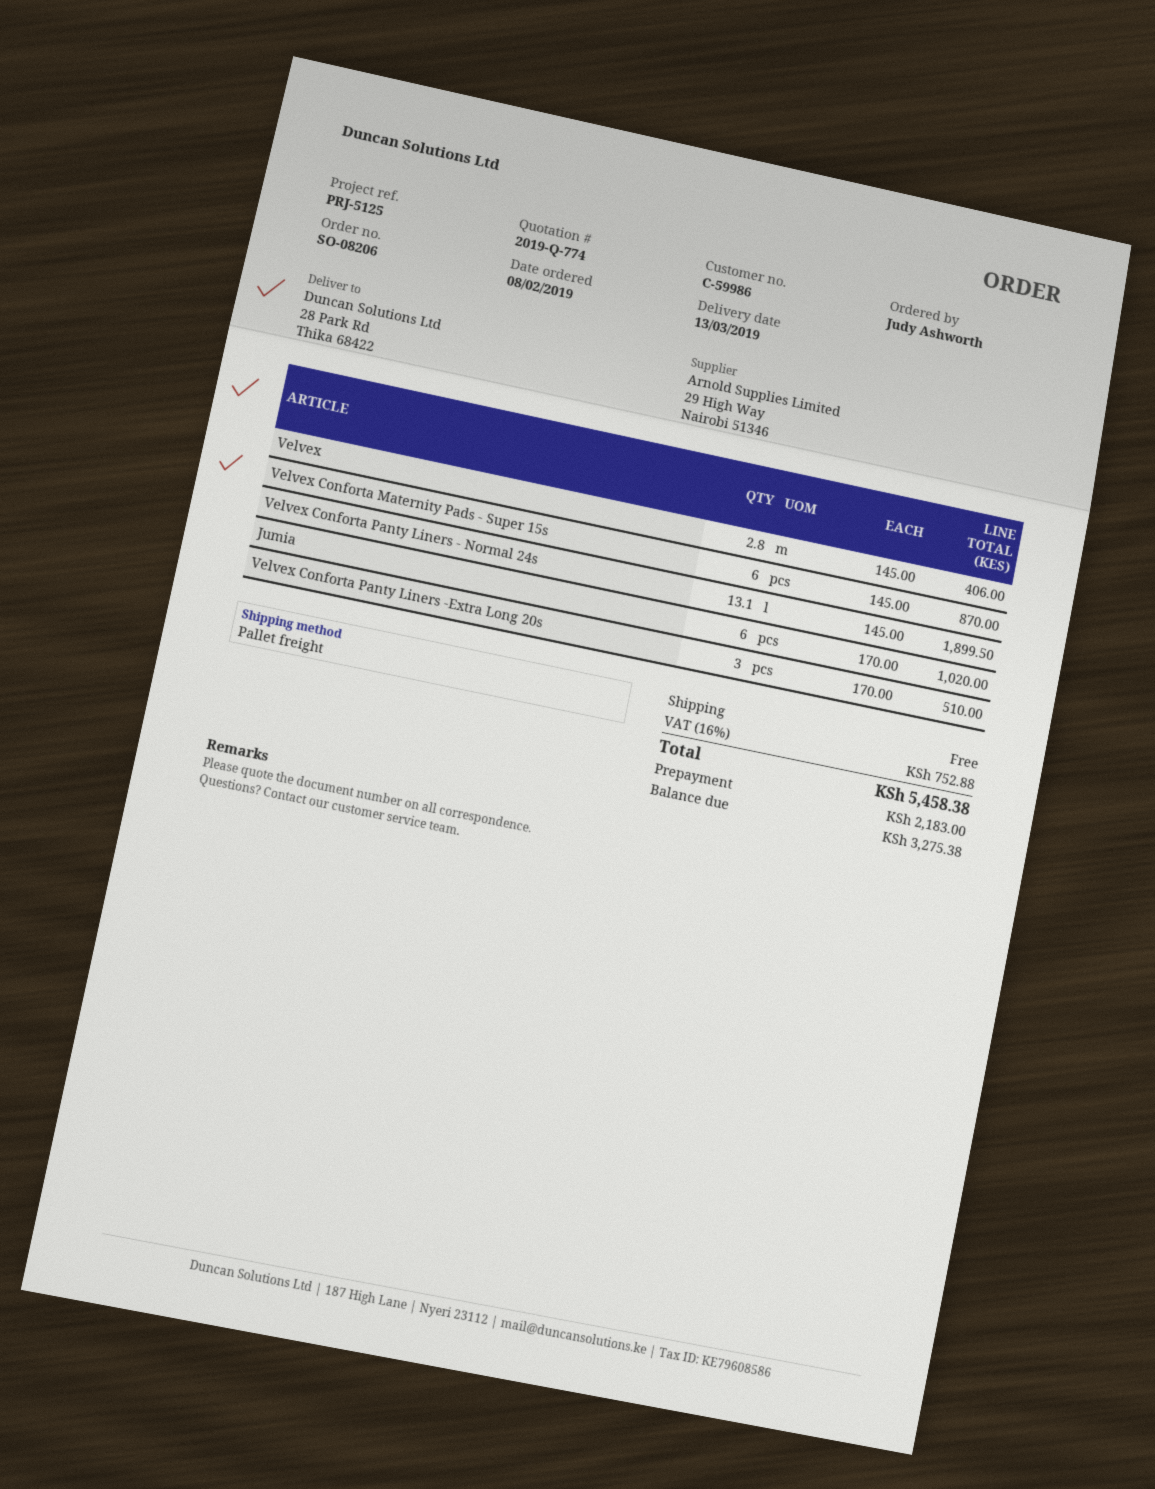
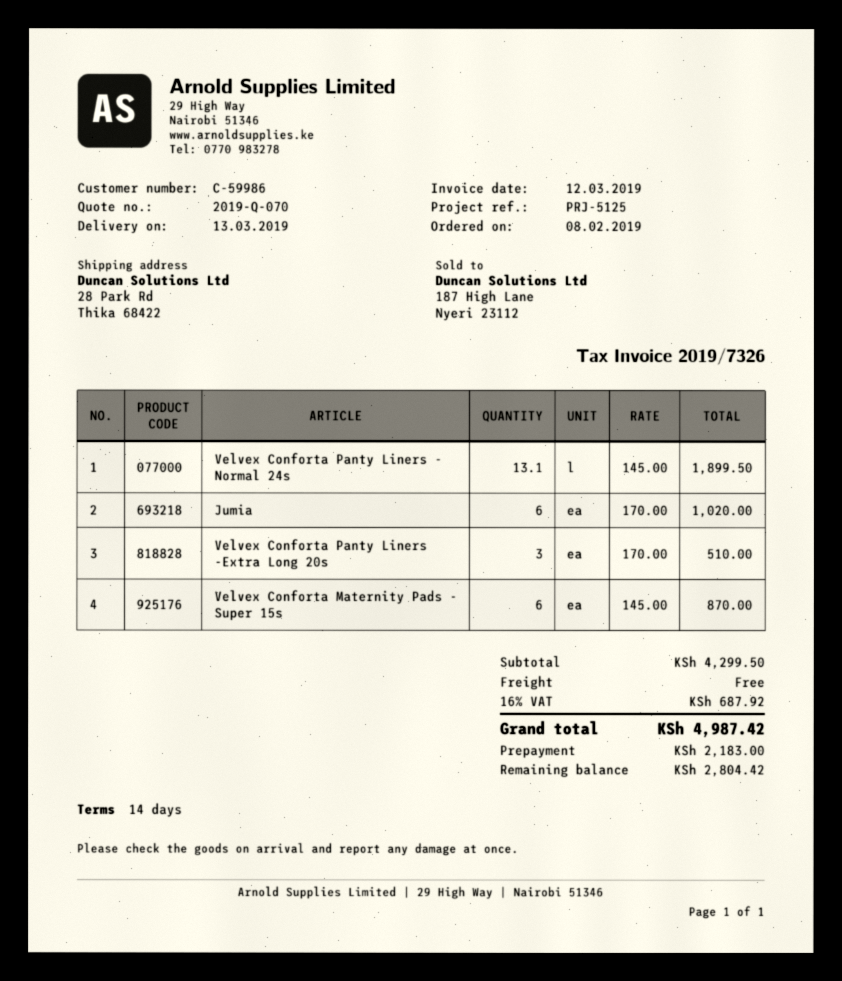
quote number: 2019-Q-774 -> 2019-Q-070
Velvex: 2.8 x 145.00 = 406.00 -> none
tax: 16% = 752.88 -> 16% = 687.92
total: 5458.38 -> 4987.42
balance: 3275.38 -> 2804.42

